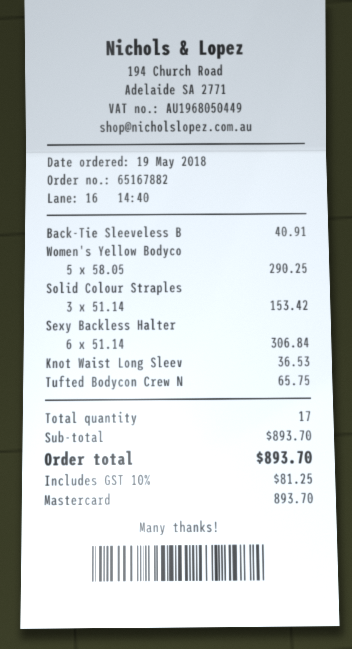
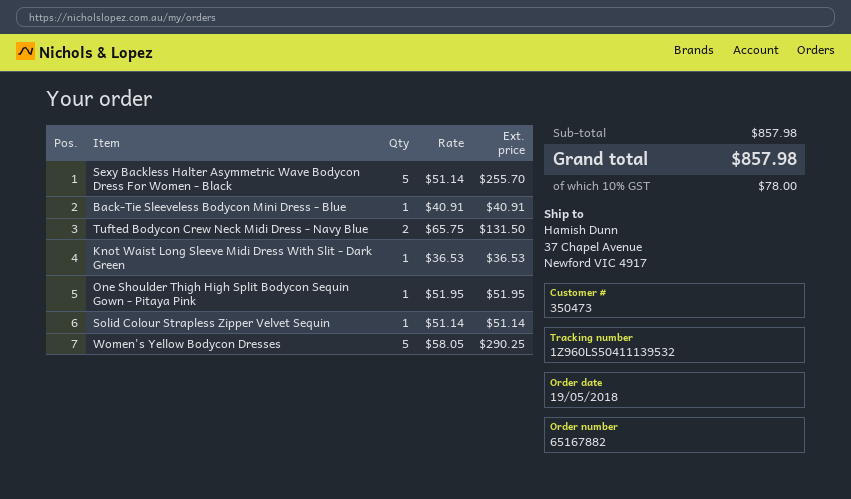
Solid Colour Straples: 3 x 51.14 = 153.42 -> 1 x 51.14 = 51.14
Sexy Backless Halter: 6 x 51.14 = 306.84 -> 5 x 51.14 = 255.70
Tufted Bodycon Crew N: 1 x 65.75 = 65.75 -> 2 x 65.75 = 131.50
One Shoulder Thigh High Split Bodycon Sequin Gown - Pitaya Pink: none -> 1 x 51.95 = 51.95
subtotal: 893.70 -> 857.98
tax: 10% = 81.25 -> 10% = 78.00
total: 893.70 -> 857.98

